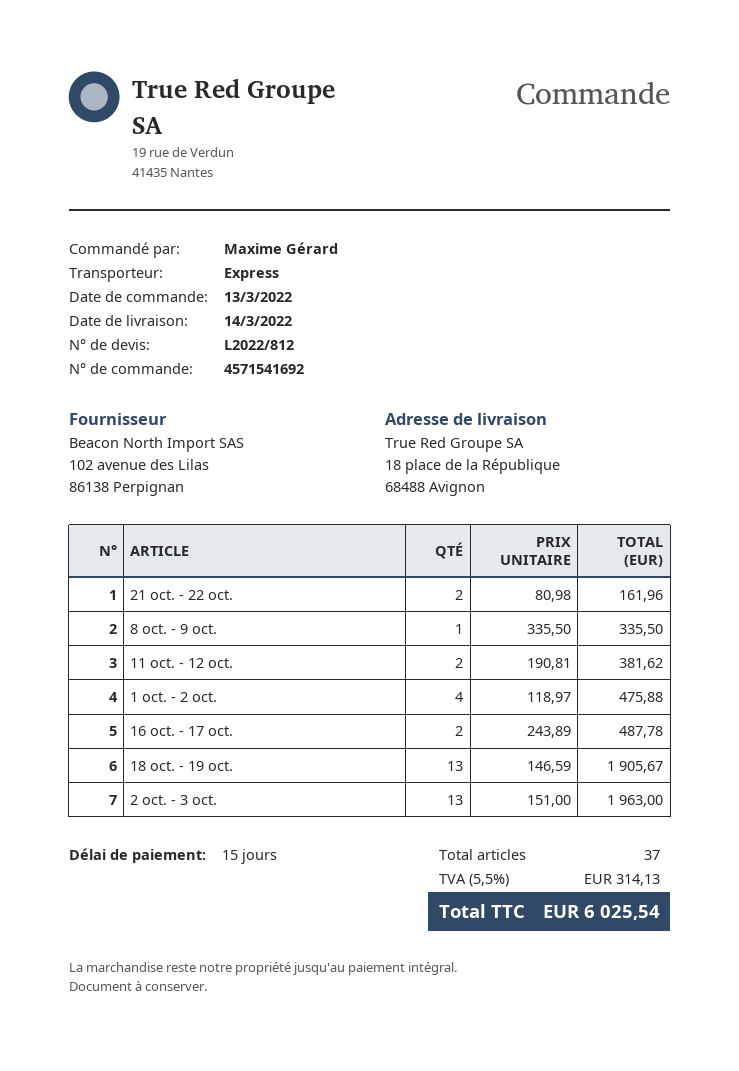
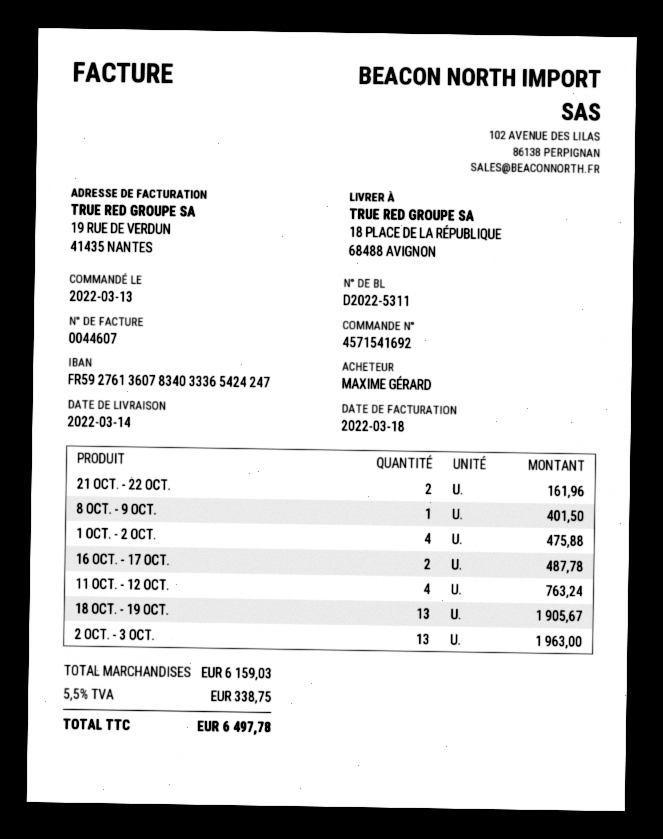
8 oct. - 9 oct.: 1 for 335.50 -> 1 for 401.50
11 oct. - 12 oct.: 2 for 381.62 -> 4 for 763.24
tax: 5.5% = 314.13 -> 5.5% = 338.75
total: 6025.54 -> 6497.78

